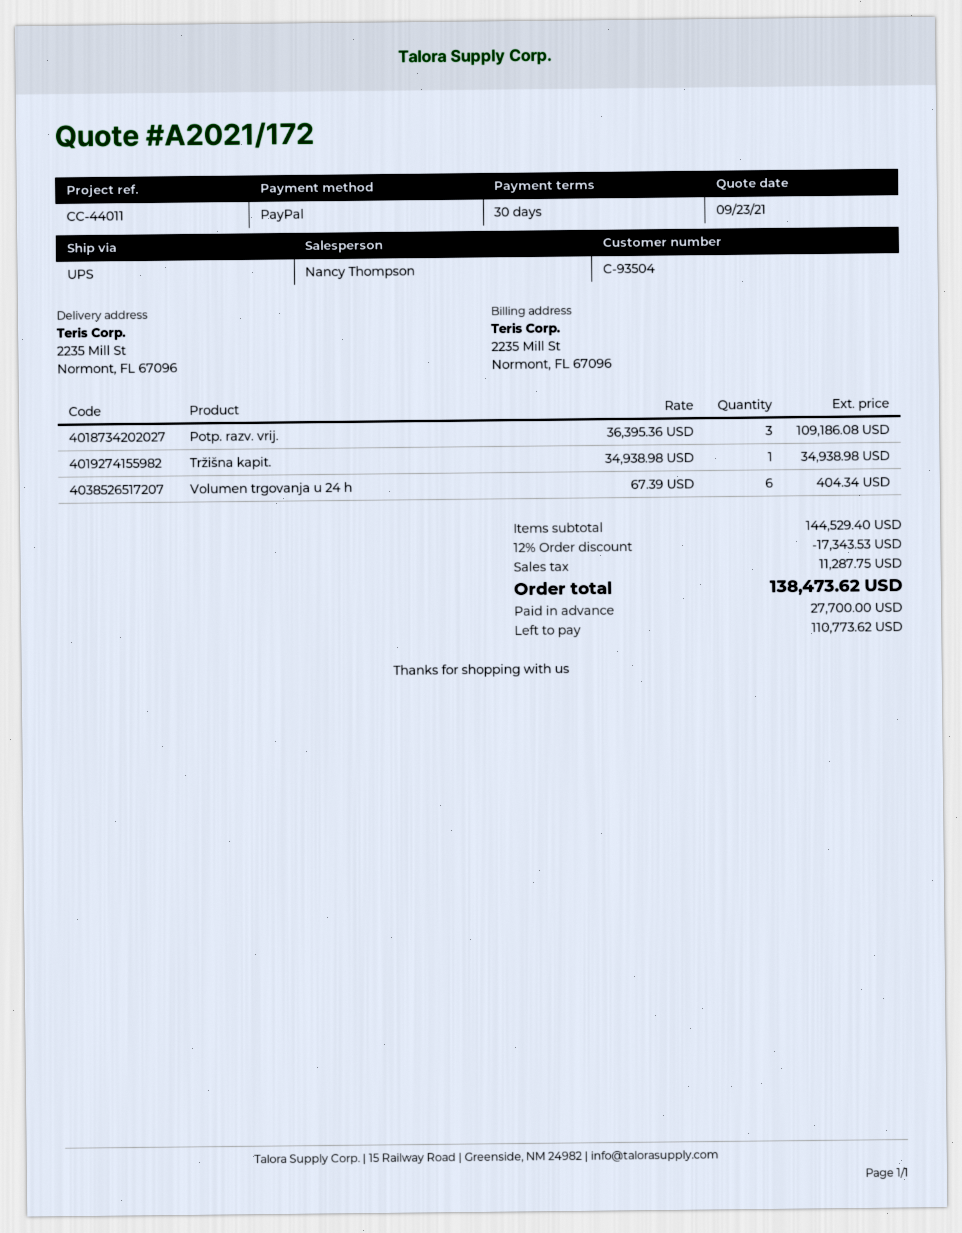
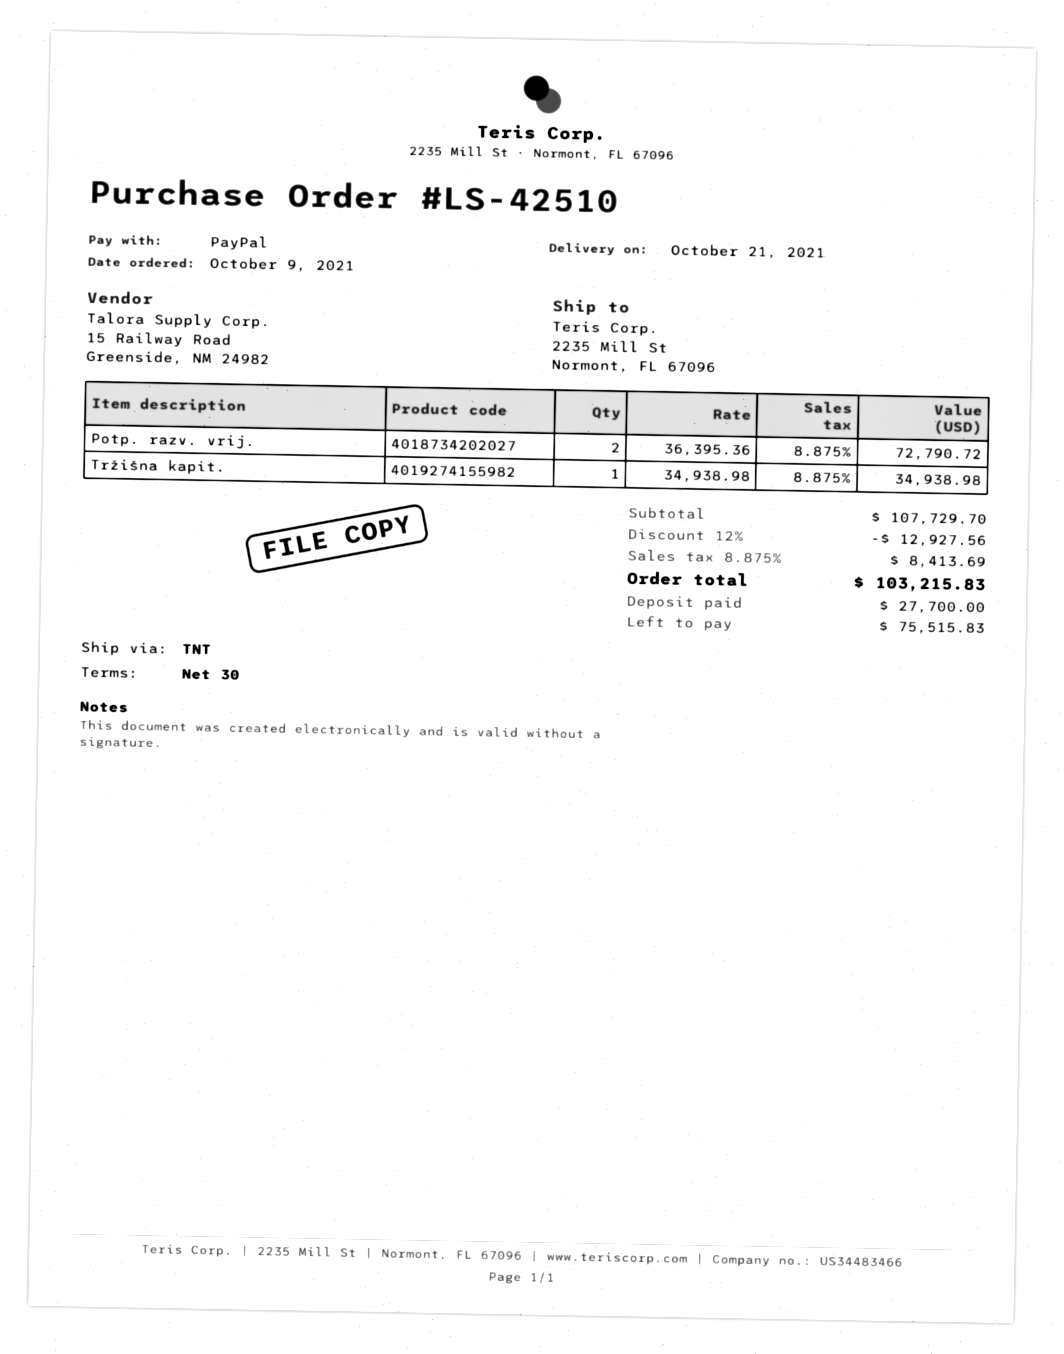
shipping method: UPS -> TNT
Potp. razv. vrij.: 3 x 36395.36 = 109186.08 -> 2 x 36395.36 = 72790.72
Volumen trgovanja u 24 h: 6 x 67.39 = 404.34 -> none
subtotal: 144529.40 -> 107729.70
discount: 12% = 17343.53 -> 12% = 12927.56
tax: 11287.75 -> 8413.69
total: 138473.62 -> 103215.83
balance: 110773.62 -> 75515.83

